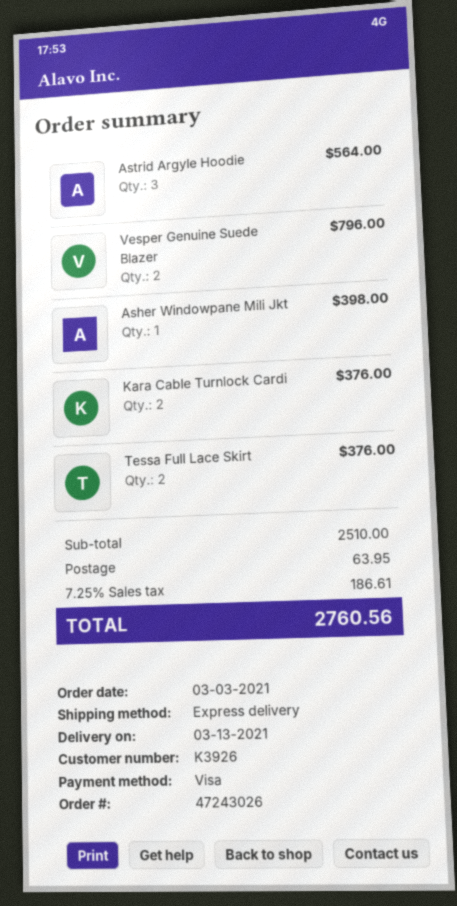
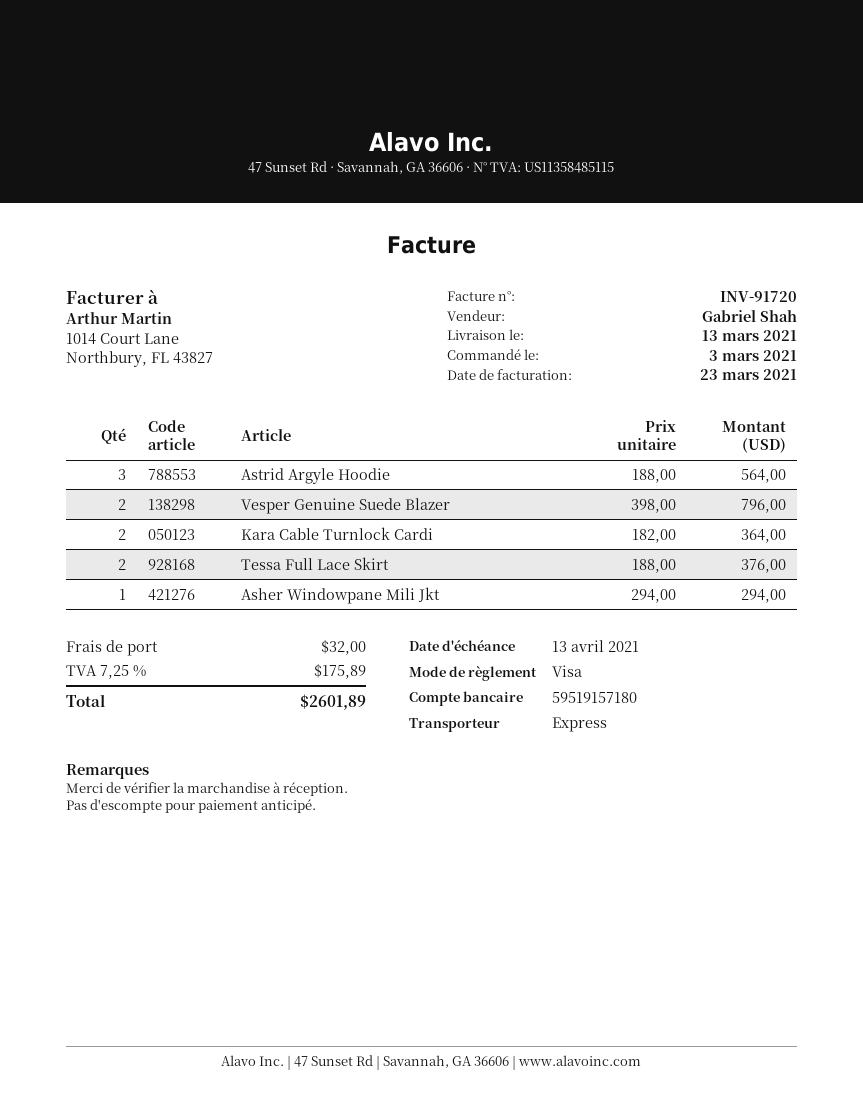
Asher Windowpane Mili Jkt: 1 for 398.00 -> 1 for 294.00
Kara Cable Turnlock Cardi: 2 for 376.00 -> 2 for 364.00
shipping: 63.95 -> 32.00
tax: 7.25% = 186.61 -> 7.25% = 175.89
total: 2760.56 -> 2601.89

